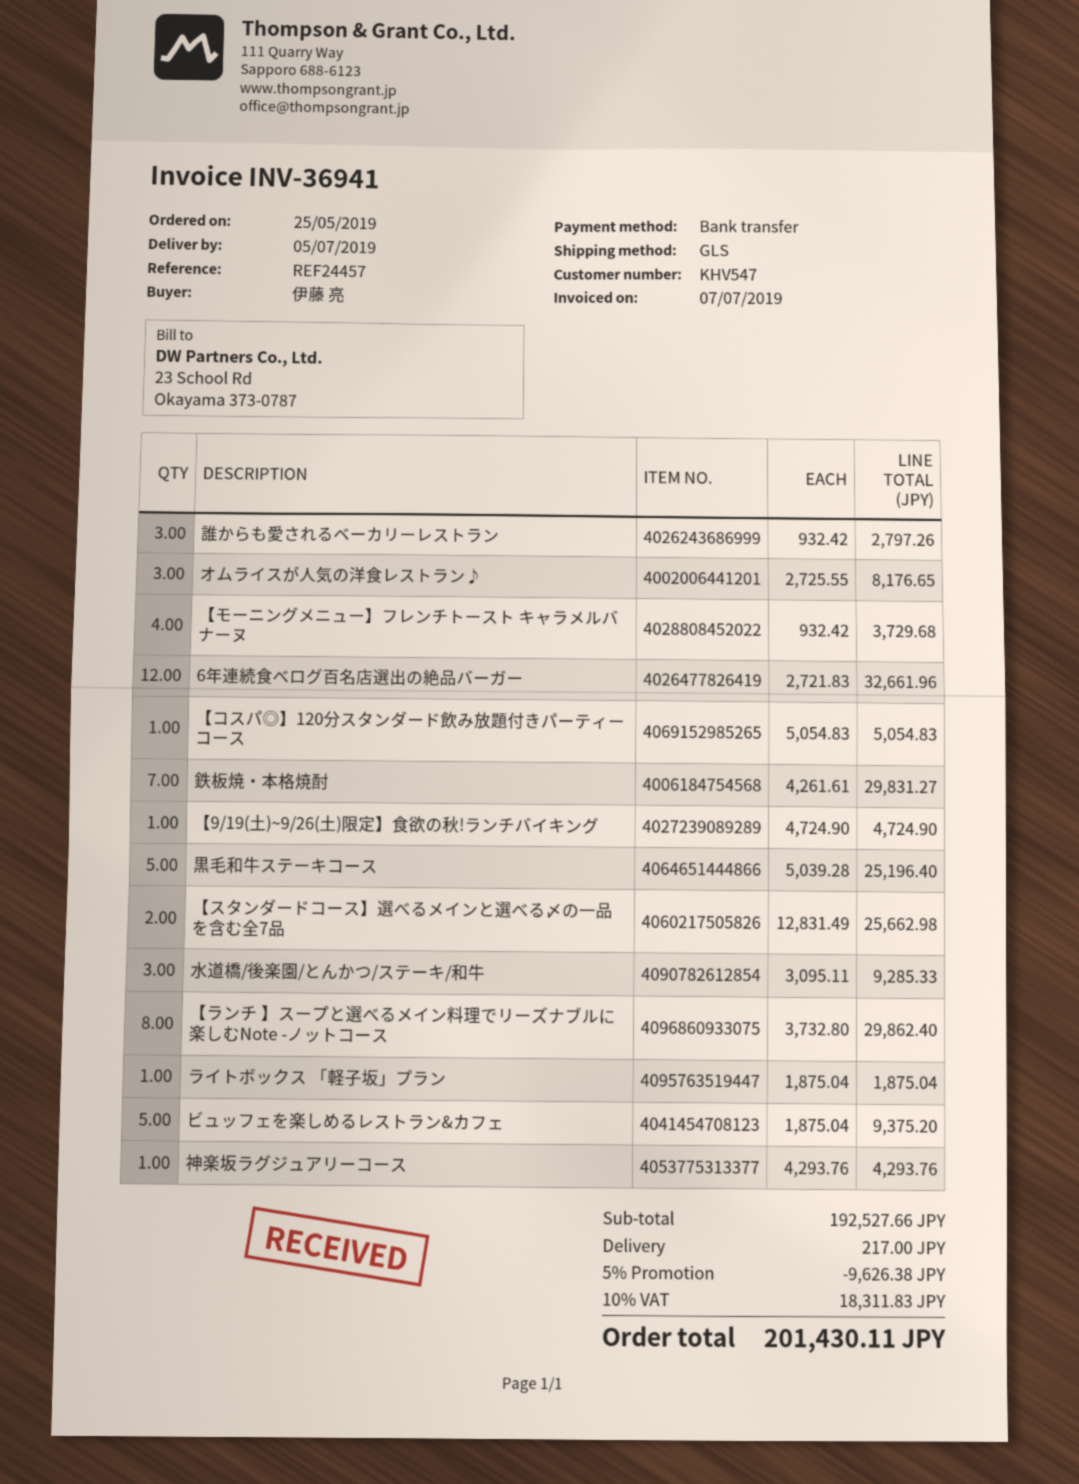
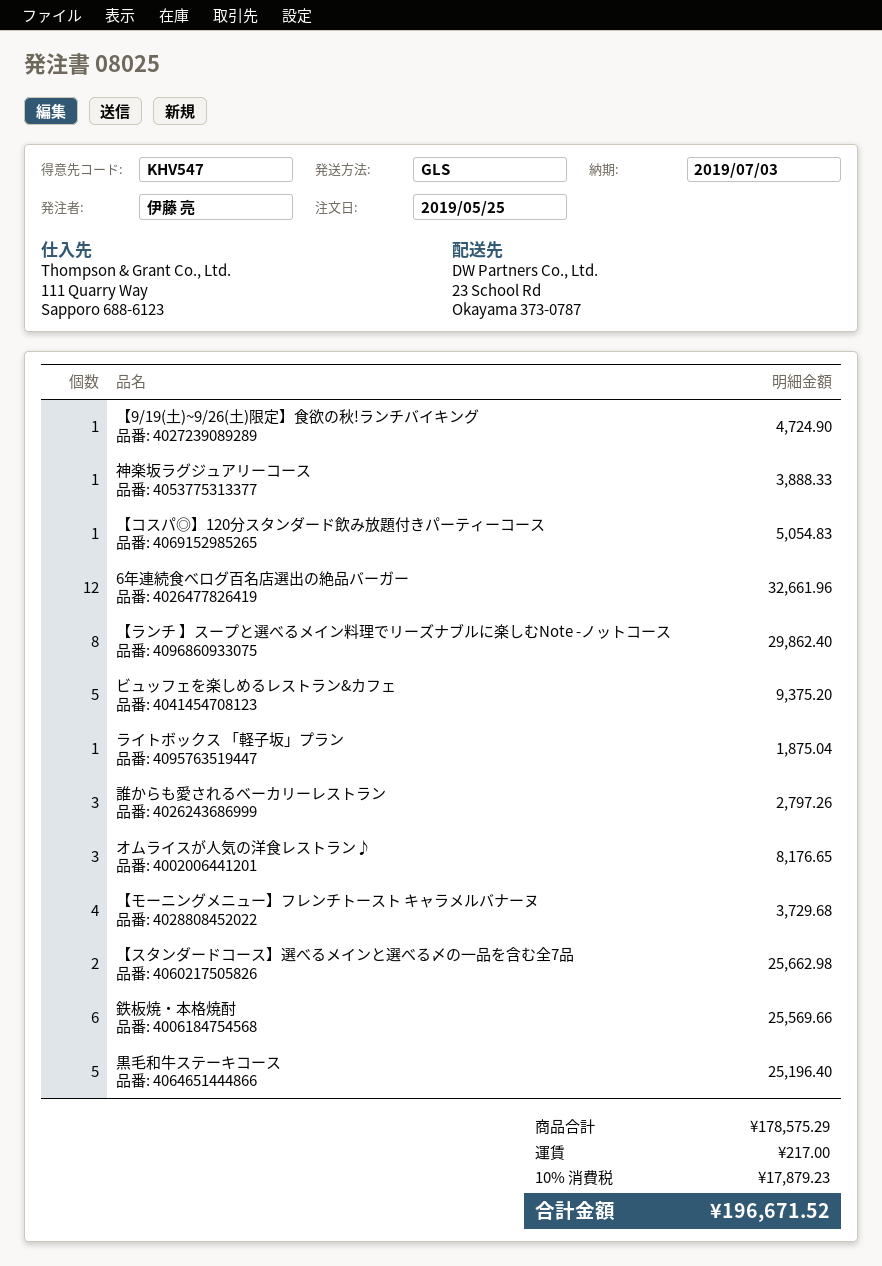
delivery date: 2019-07-05 -> 2019-07-03
鉄板焼・本格焼酎: 7 for 29831.27 -> 6 for 25569.66
水道橋/後楽園/とんかつ/ステーキ/和牛: 3 for 9285.33 -> none
神楽坂ラグジュアリーコース: 1 for 4293.76 -> 1 for 3888.33
subtotal: 192527.66 -> 178575.29
discount: 5% = 9626.38 -> none
tax: 10% = 18311.83 -> 10% = 17879.23
total: 201430.11 -> 196671.52

